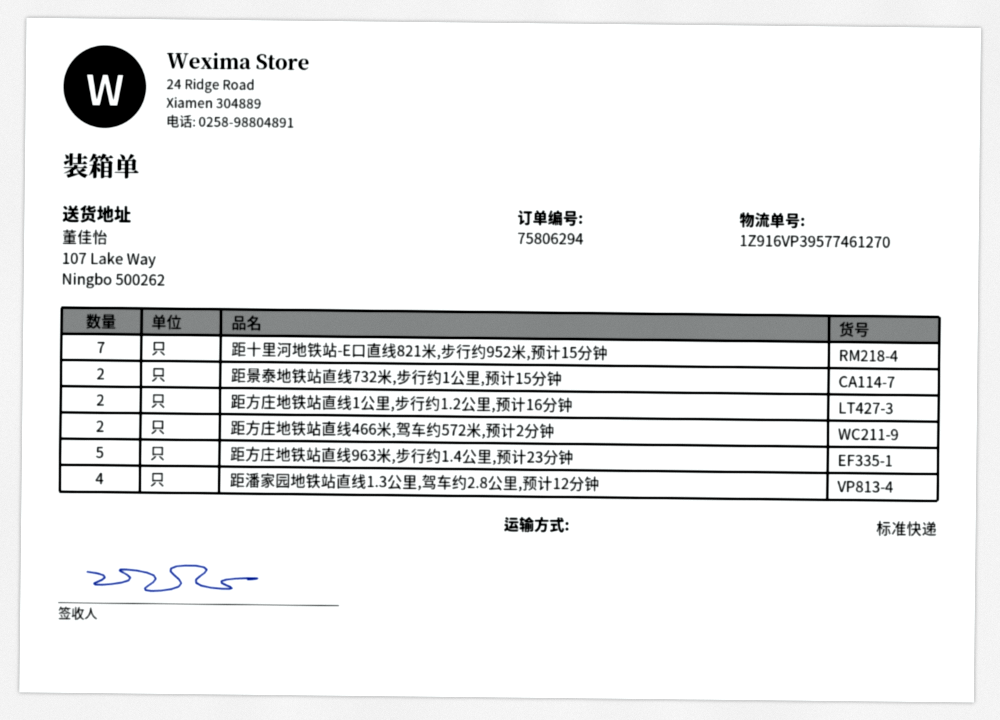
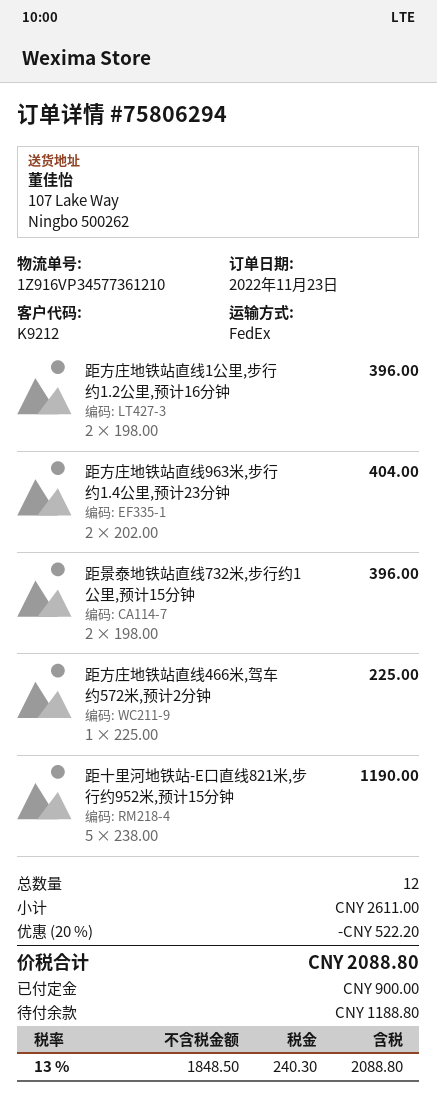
shipping method: standard -> FedEx
tracking number: 1Z916VP39577461270 -> 1Z916VP34577361210
距十里河地铁站-E口直线821米,步行约952米,预计15分钟: 7 -> 5
距方庄地铁站直线466米,驾车约572米,预计2分钟: 2 -> 1
距方庄地铁站直线963米,步行约1.4公里,预计23分钟: 5 -> 2
距潘家园地铁站直线1.3公里,驾车约2.8公里,预计12分钟: 4 -> none

